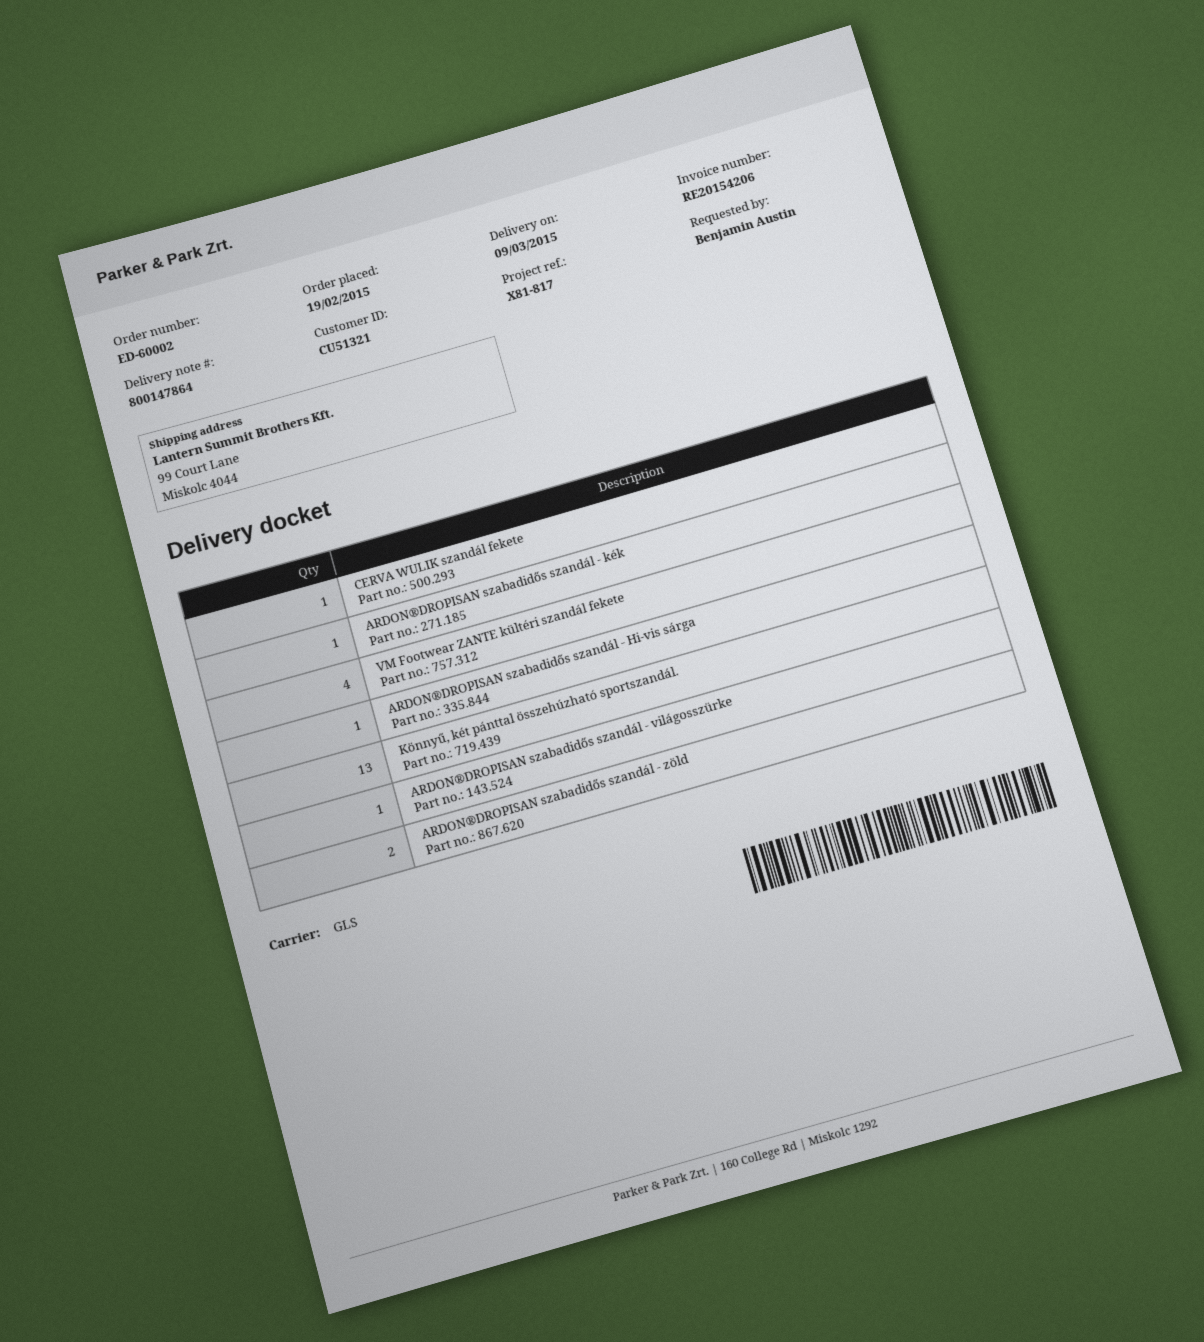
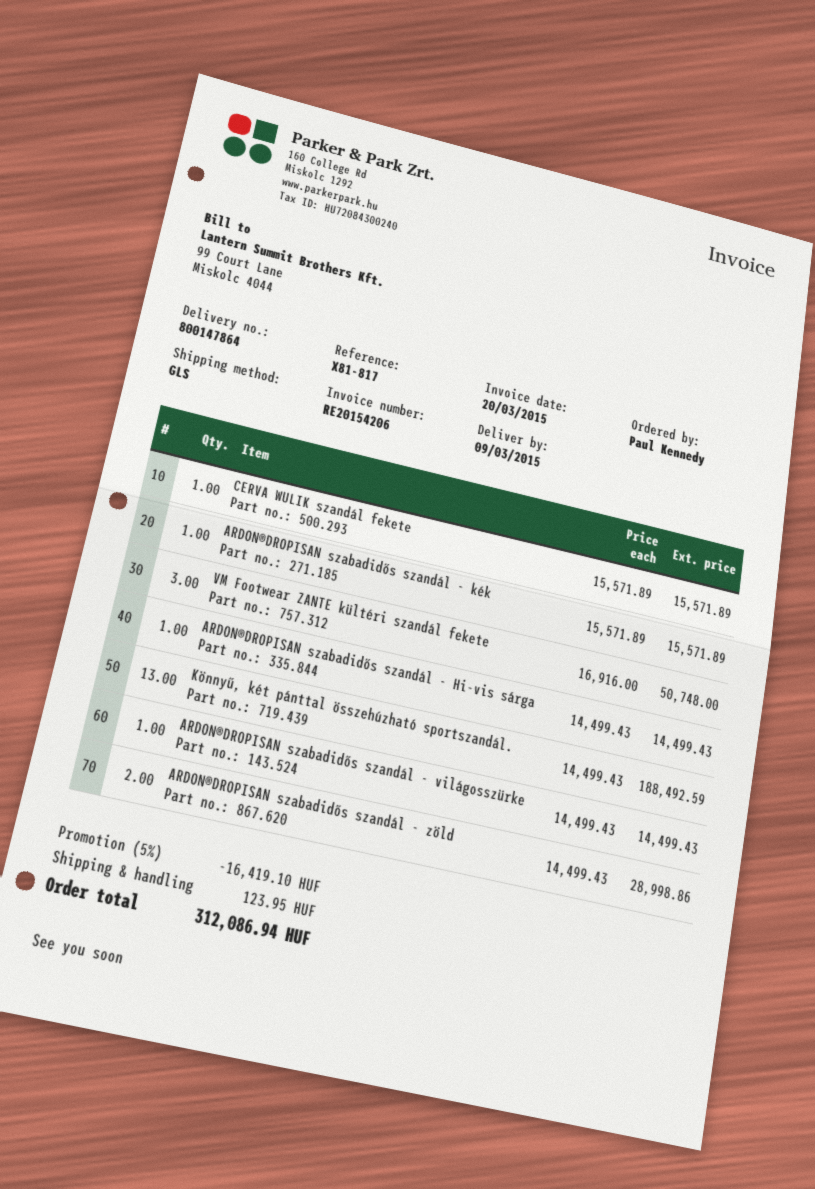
ordered by: Benjamin Austin -> Paul Kennedy
VM Footwear ZANTE kültéri szandál fekete: 4 -> 3

